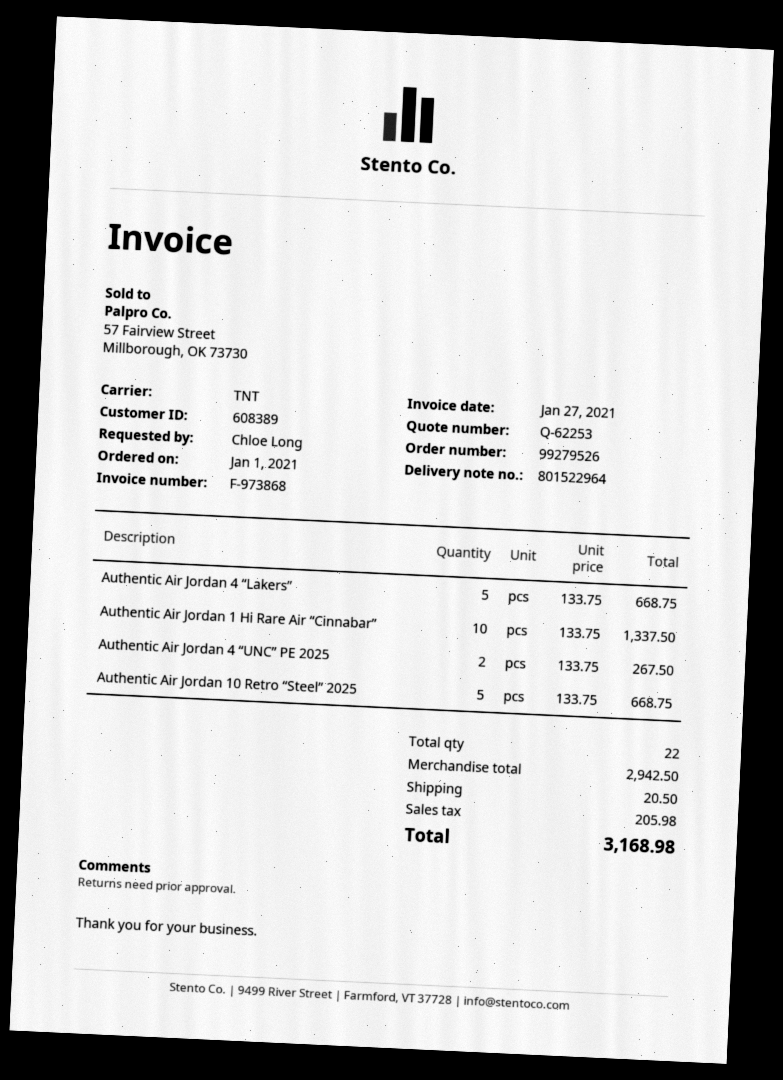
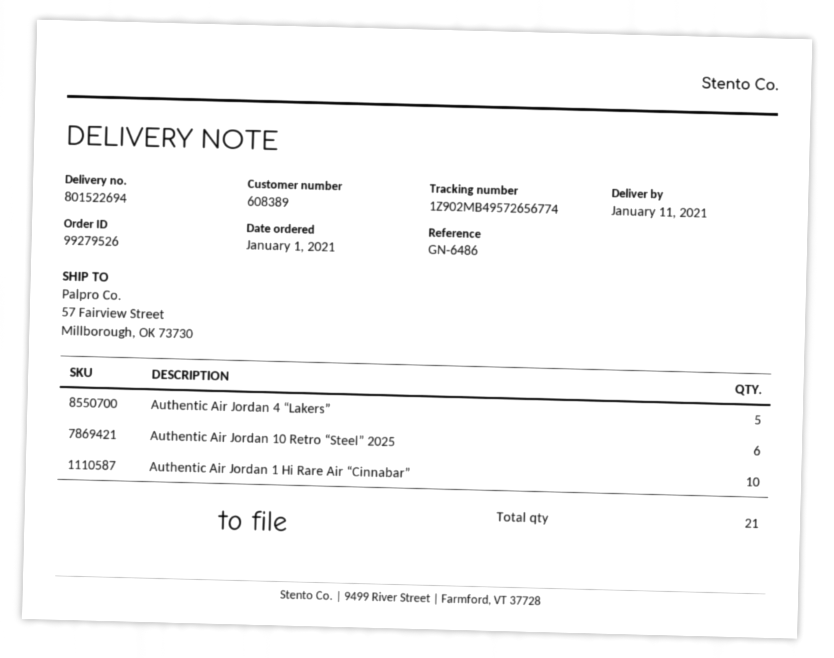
delivery note number: 801522964 -> 801522694
Authentic Air Jordan 4 “UNC” PE 2025: 2 -> none
Authentic Air Jordan 10 Retro “Steel” 2025: 5 -> 6
total quantity: 22 -> 21

